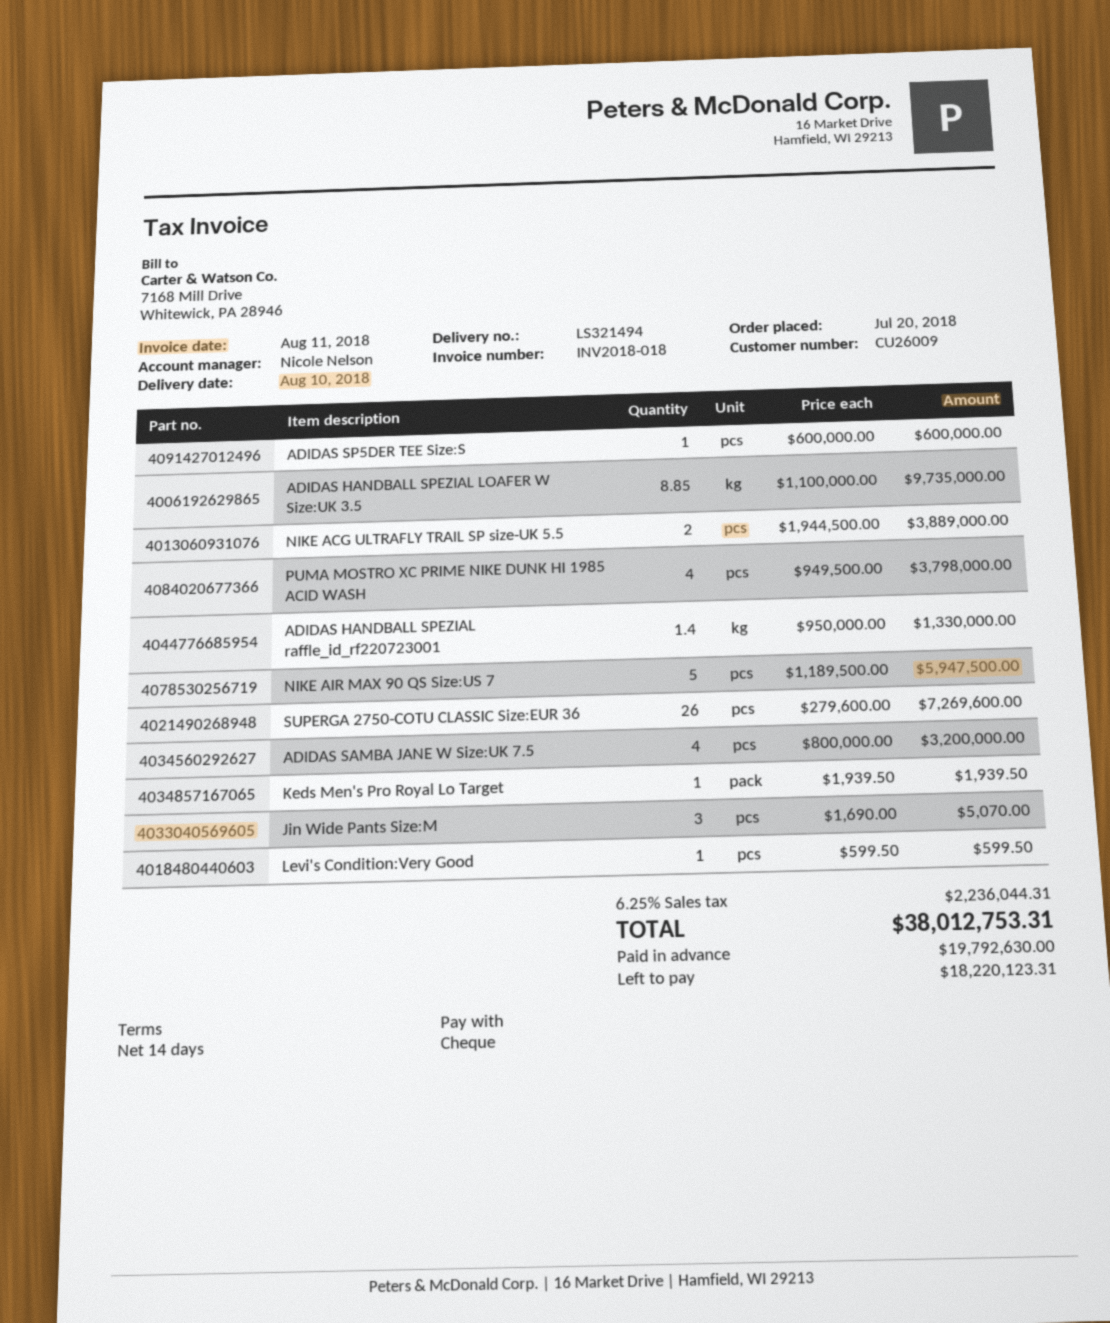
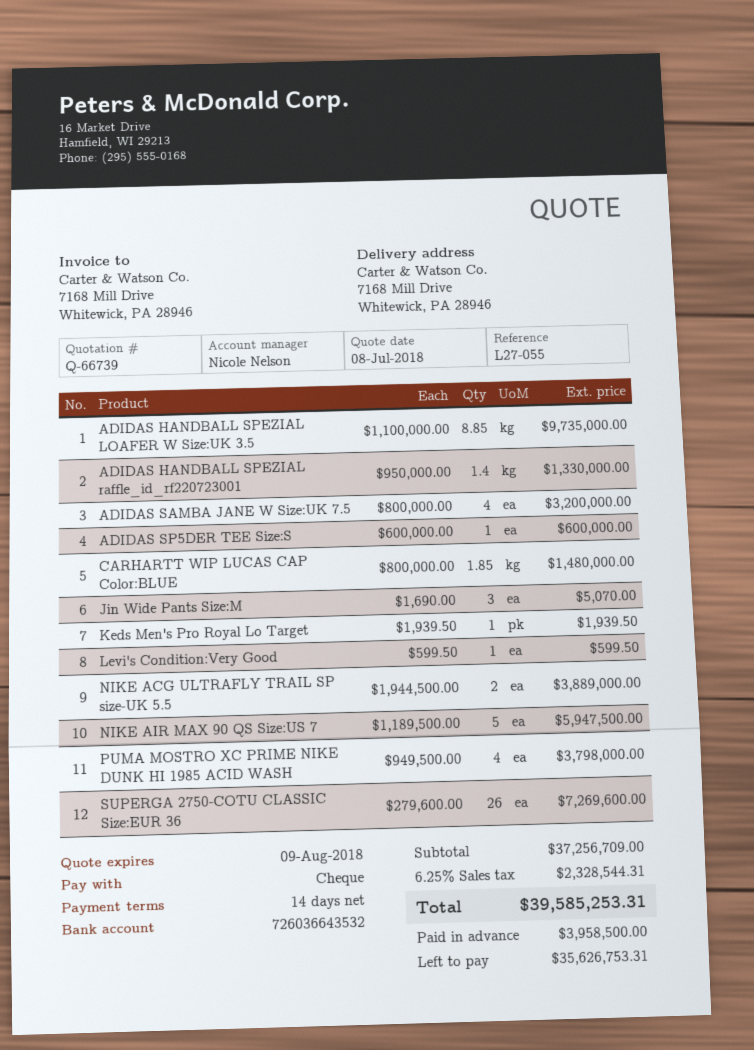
CARHARTT WIP LUCAS CAP Color:BLUE: none -> 1.85 x 800000.00 = 1480000.00
tax: 6.25% = 2236044.31 -> 6.25% = 2328544.31
total: 38012753.31 -> 39585253.31
deposit: 19792630.00 -> 3958500.00
balance: 18220123.31 -> 35626753.31

